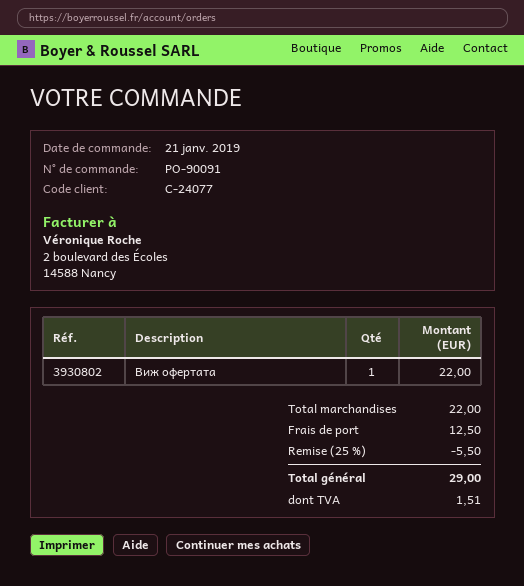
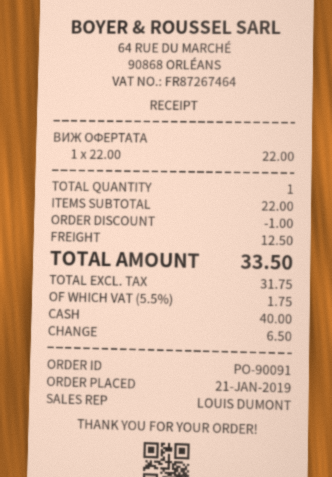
discount: 5.50 -> 1.00
tax: 1.51 -> 1.75
total: 29.00 -> 33.50

